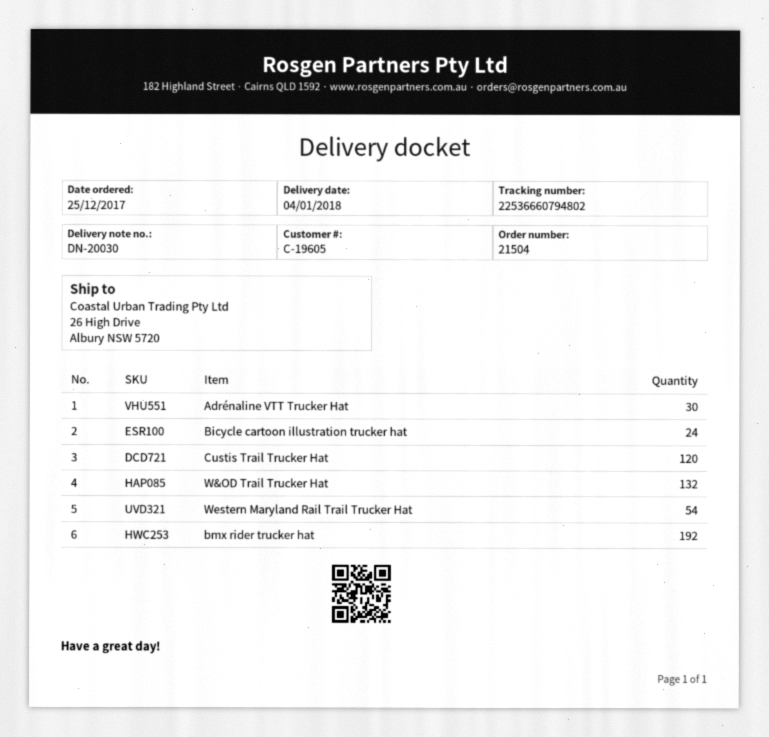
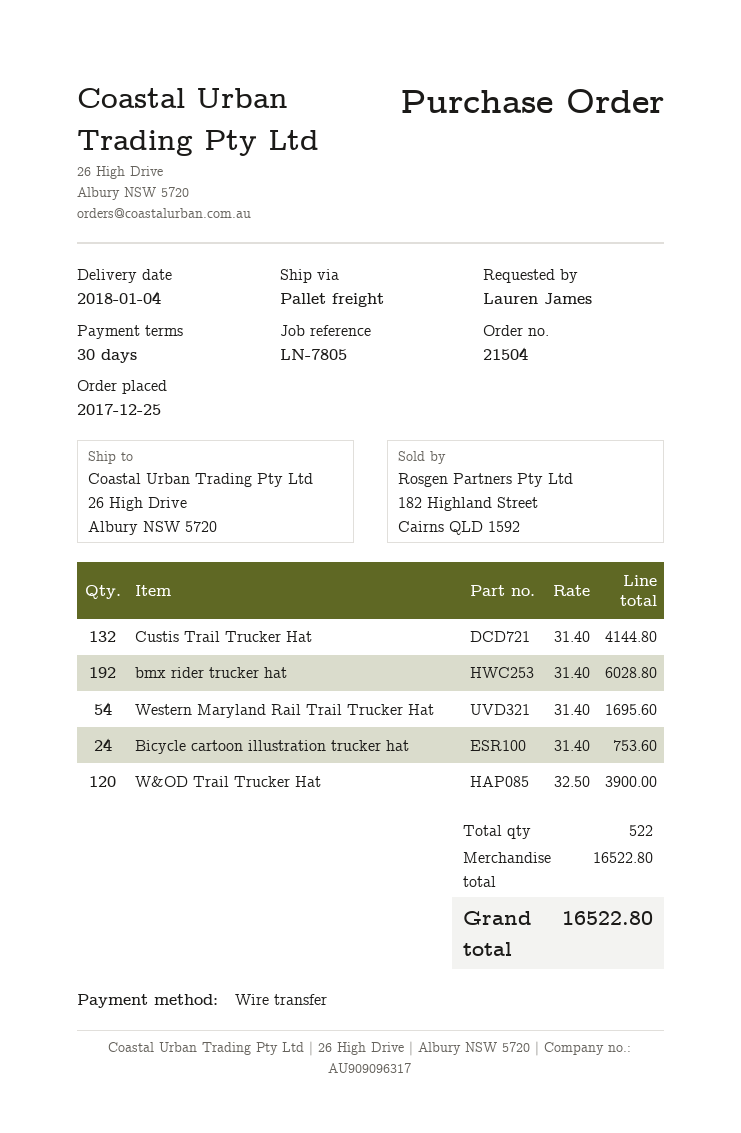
Adrénaline VTT Trucker Hat: 30 -> none
Custis Trail Trucker Hat: 120 -> 132
W&OD Trail Trucker Hat: 132 -> 120

